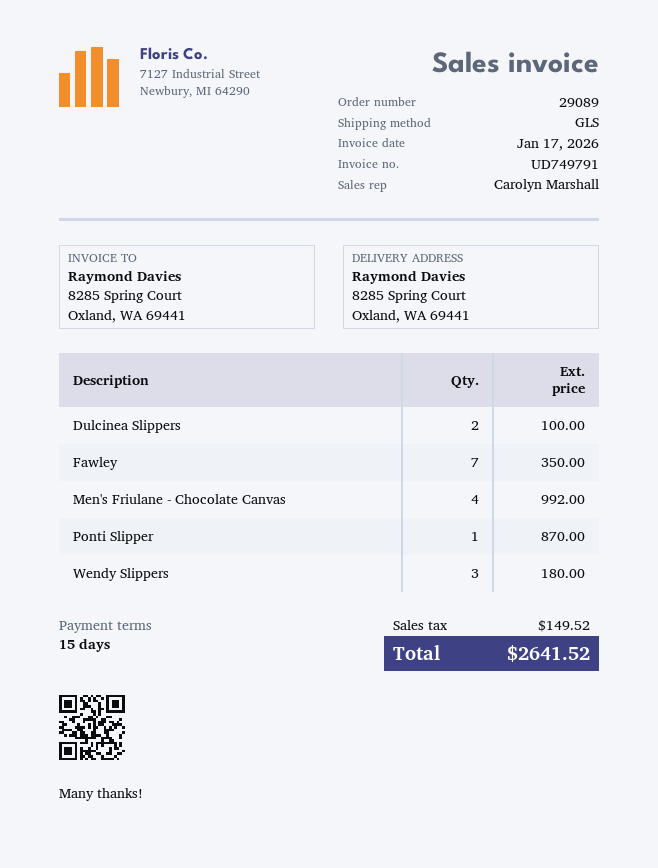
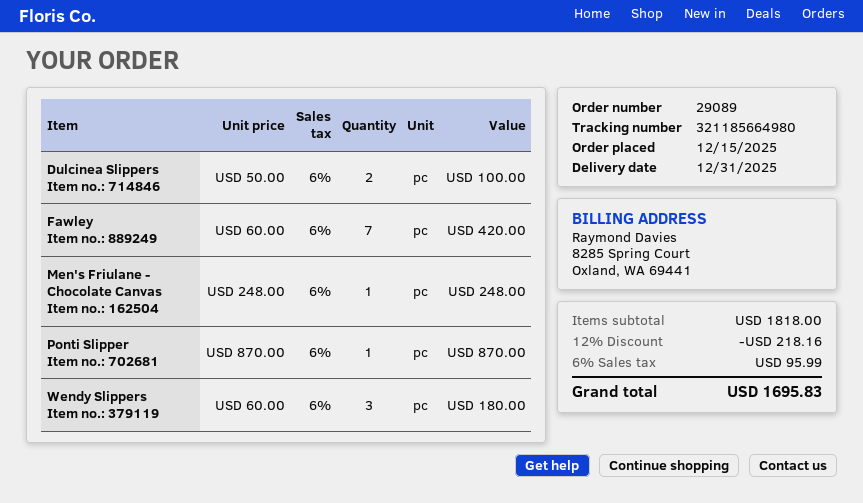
Fawley: 7 for 350.00 -> 7 for 420.00
Men's Friulane - Chocolate Canvas: 4 for 992.00 -> 1 for 248.00
discount: none -> 12% = 218.16
tax: 149.52 -> 95.99
total: 2641.52 -> 1695.83

